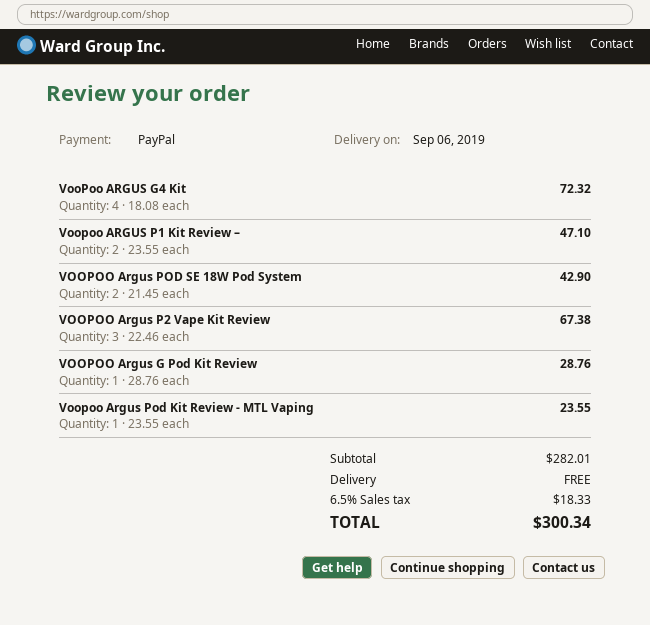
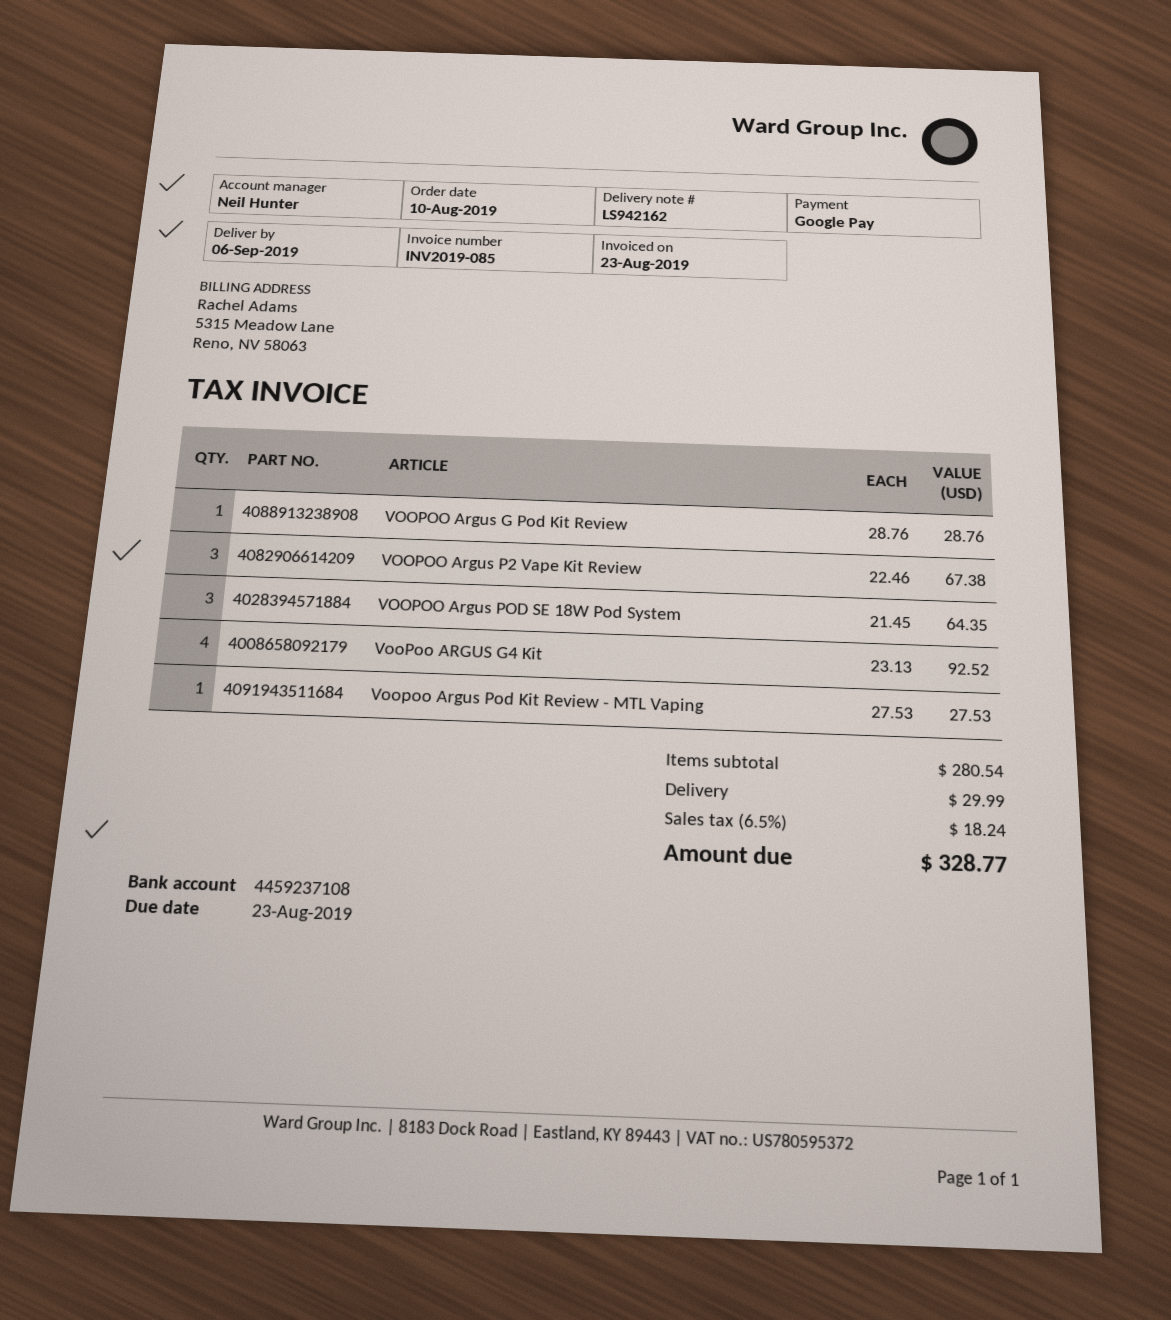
payment method: PayPal -> Google Pay
VooPoo ARGUS G4 Kit: 4 x 18.08 = 72.32 -> 4 x 23.13 = 92.52
Voopoo ARGUS P1 Kit Review –: 2 x 23.55 = 47.10 -> none
VOOPOO Argus POD SE 18W Pod System: 2 x 21.45 = 42.90 -> 3 x 21.45 = 64.35
Voopoo Argus Pod Kit Review - MTL Vaping: 1 x 23.55 = 23.55 -> 1 x 27.53 = 27.53
subtotal: 282.01 -> 280.54
shipping: 0.00 -> 29.99
tax: 6.5% = 18.33 -> 6.5% = 18.24
total: 300.34 -> 328.77

